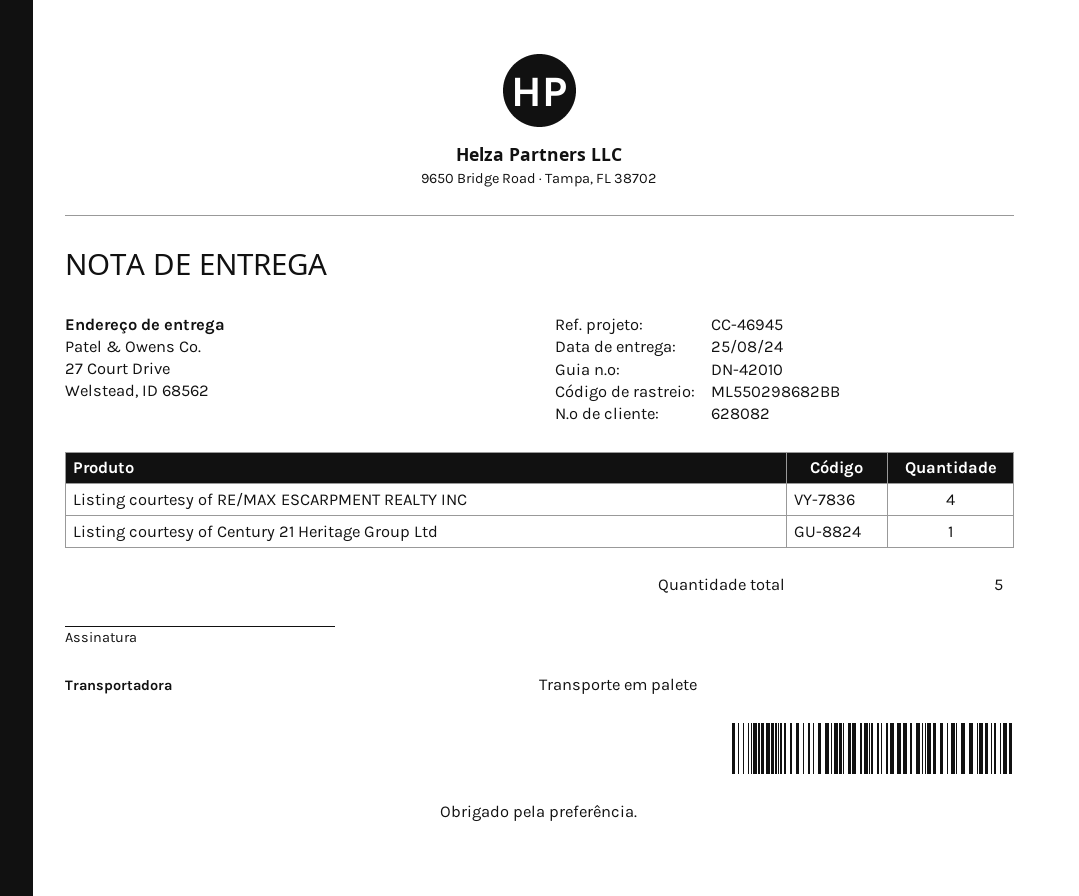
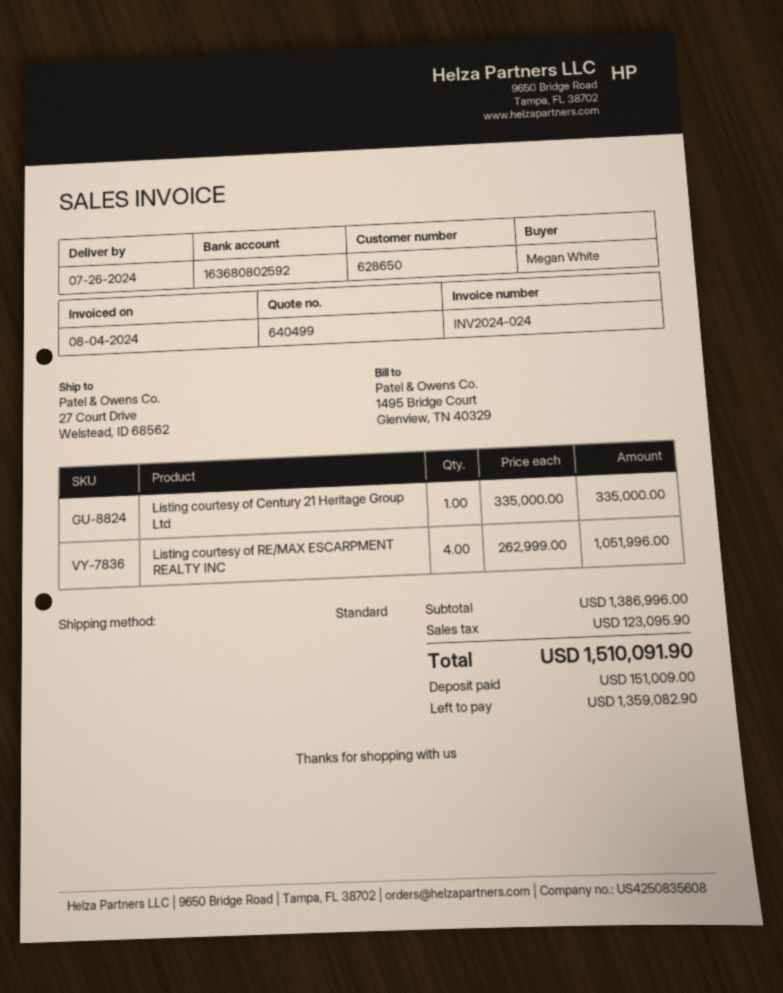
delivery date: 2024-08-25 -> 2024-07-26
customer number: 628082 -> 628650
shipping method: pallet freight -> standard

